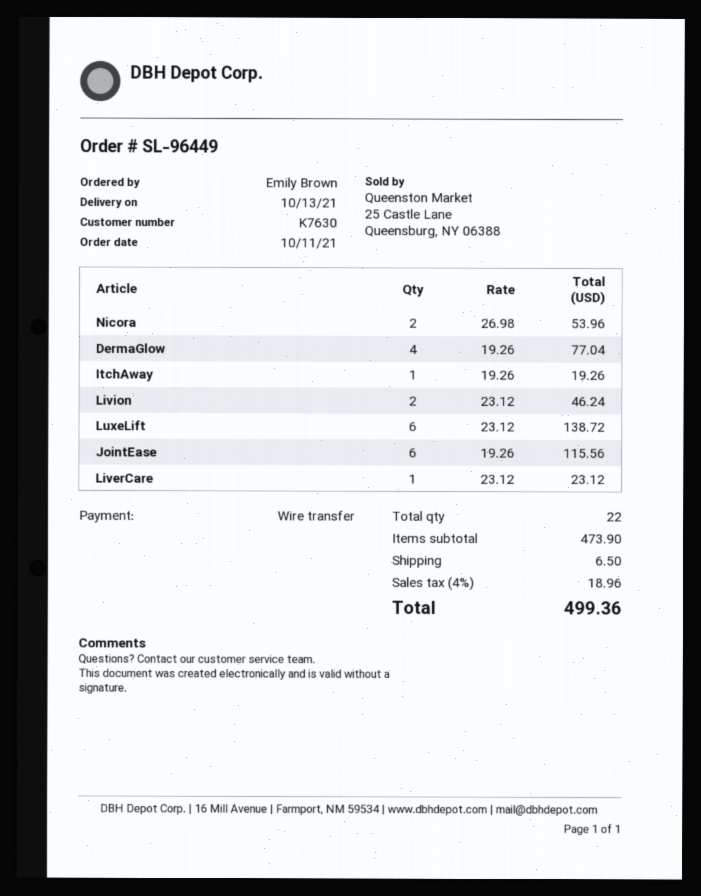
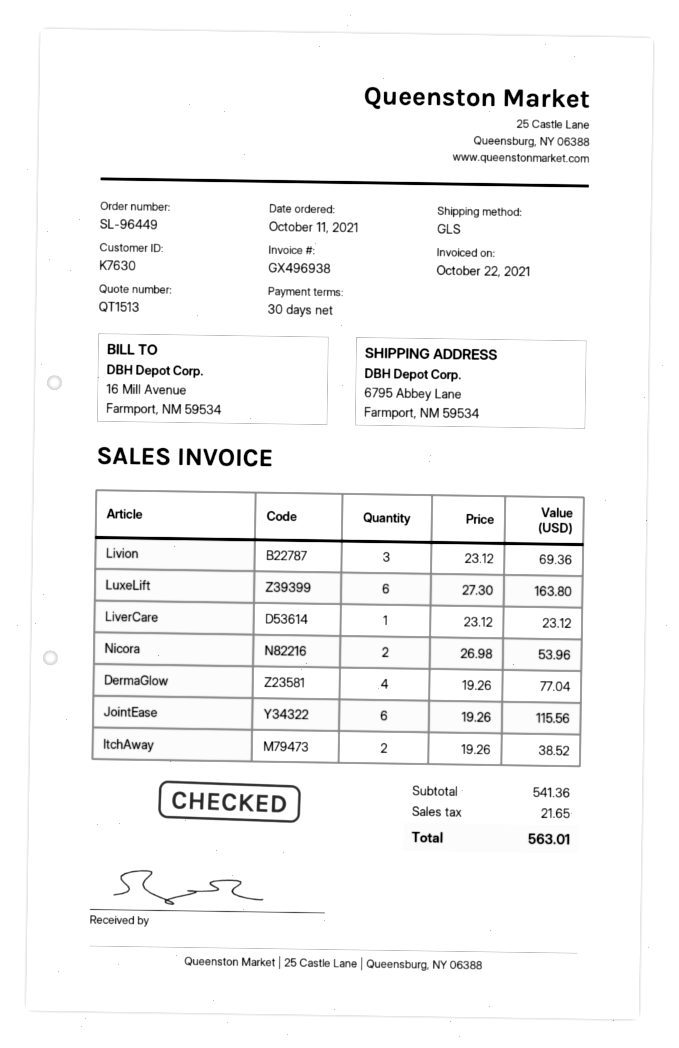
ItchAway: 1 x 19.26 = 19.26 -> 2 x 19.26 = 38.52
Livion: 2 x 23.12 = 46.24 -> 3 x 23.12 = 69.36
LuxeLift: 6 x 23.12 = 138.72 -> 6 x 27.30 = 163.80
subtotal: 473.90 -> 541.36
shipping: 6.50 -> none
tax: 18.96 -> 21.65
total: 499.36 -> 563.01

